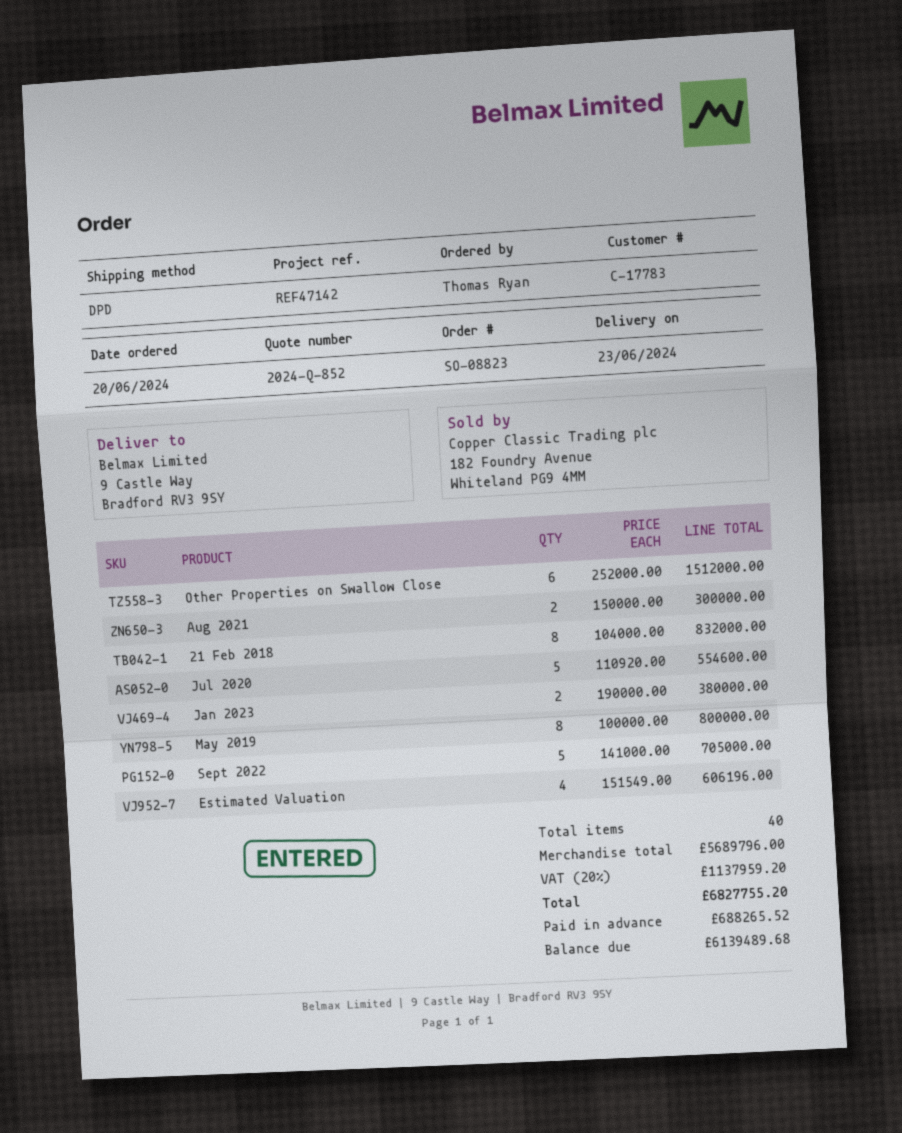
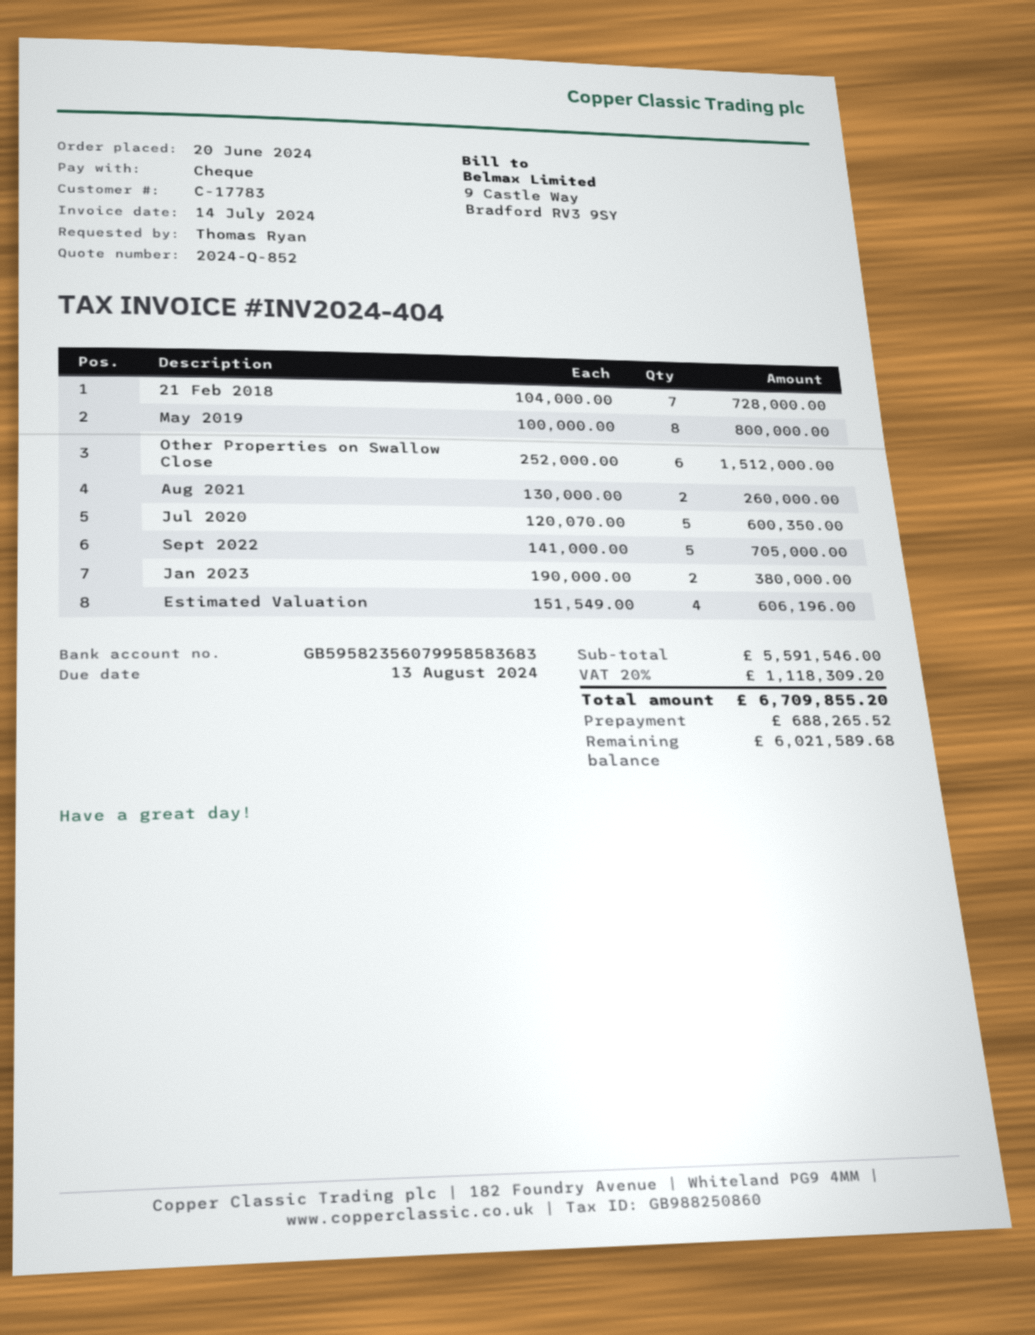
Aug 2021: 2 x 150000.00 = 300000.00 -> 2 x 130000.00 = 260000.00
21 Feb 2018: 8 x 104000.00 = 832000.00 -> 7 x 104000.00 = 728000.00
Jul 2020: 5 x 110920.00 = 554600.00 -> 5 x 120070.00 = 600350.00
subtotal: 5689796.00 -> 5591546.00
tax: 20% = 1137959.20 -> 20% = 1118309.20
total: 6827755.20 -> 6709855.20
balance: 6139489.68 -> 6021589.68

